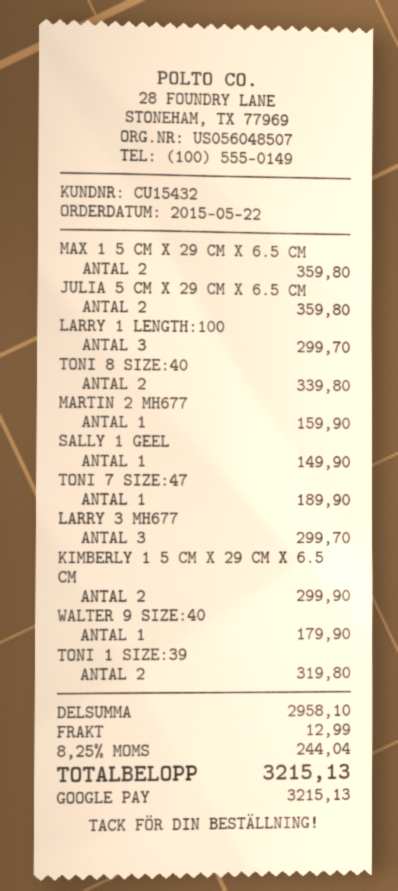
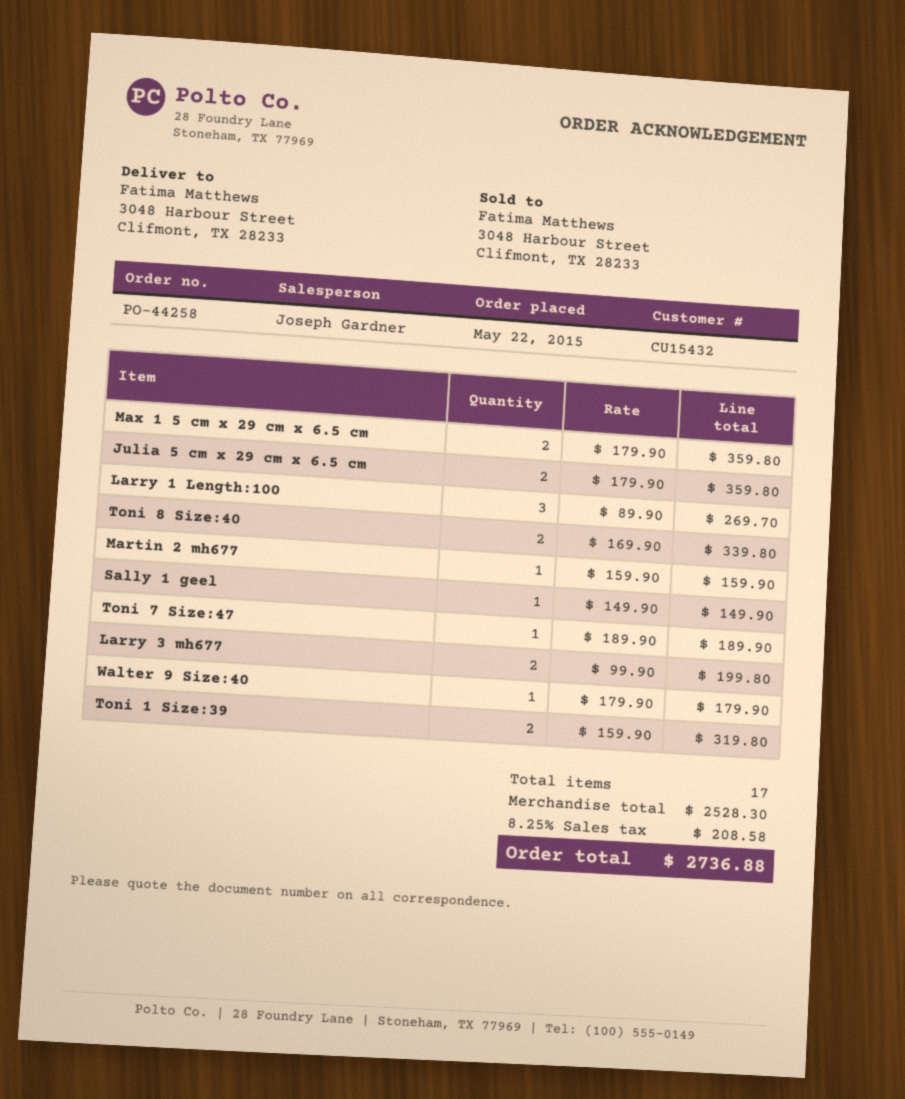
LARRY 1 LENGTH:100: 3 for 299.70 -> 3 for 269.70
LARRY 3 MH677: 3 for 299.70 -> 2 for 199.80
KIMBERLY 1 5 CM X 29 CM X 6.5 CM: 2 for 299.90 -> none
subtotal: 2958.10 -> 2528.30
shipping: 12.99 -> none
tax: 8.25% = 244.04 -> 8.25% = 208.58
total: 3215.13 -> 2736.88

